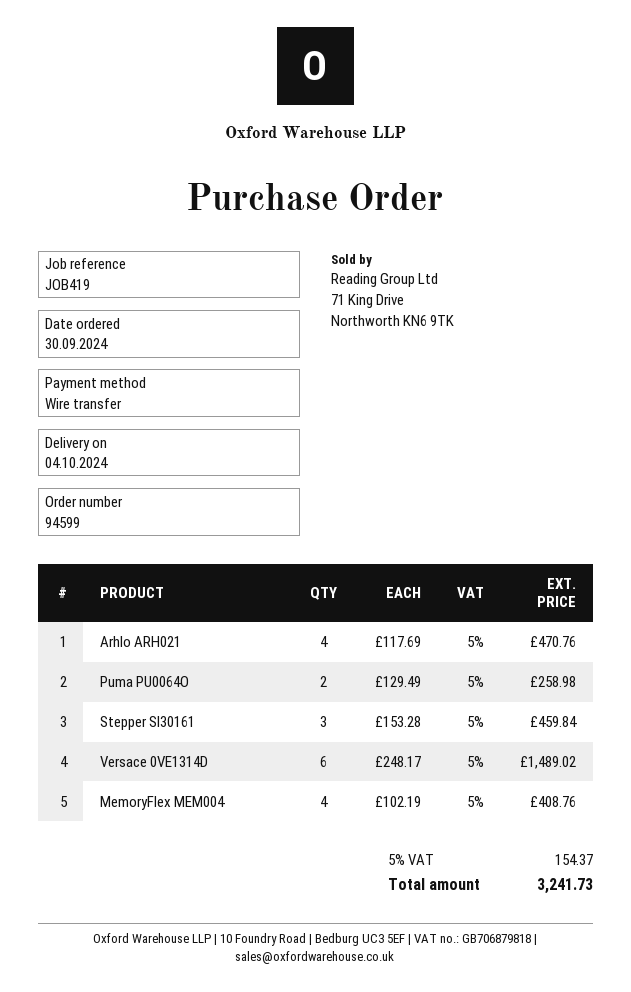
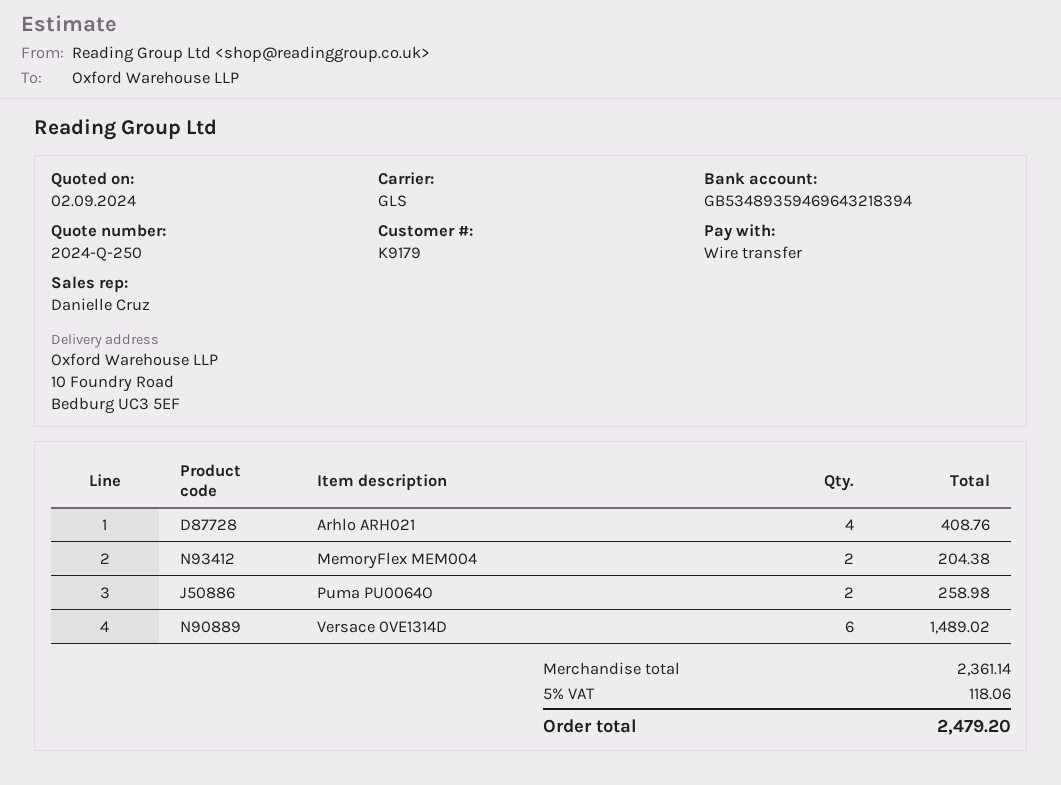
Arhlo ARH021: 4 for 470.76 -> 4 for 408.76
Stepper SI30161: 3 for 459.84 -> none
MemoryFlex MEM004: 4 for 408.76 -> 2 for 204.38
tax: 5% = 154.37 -> 5% = 118.06
total: 3241.73 -> 2479.20

